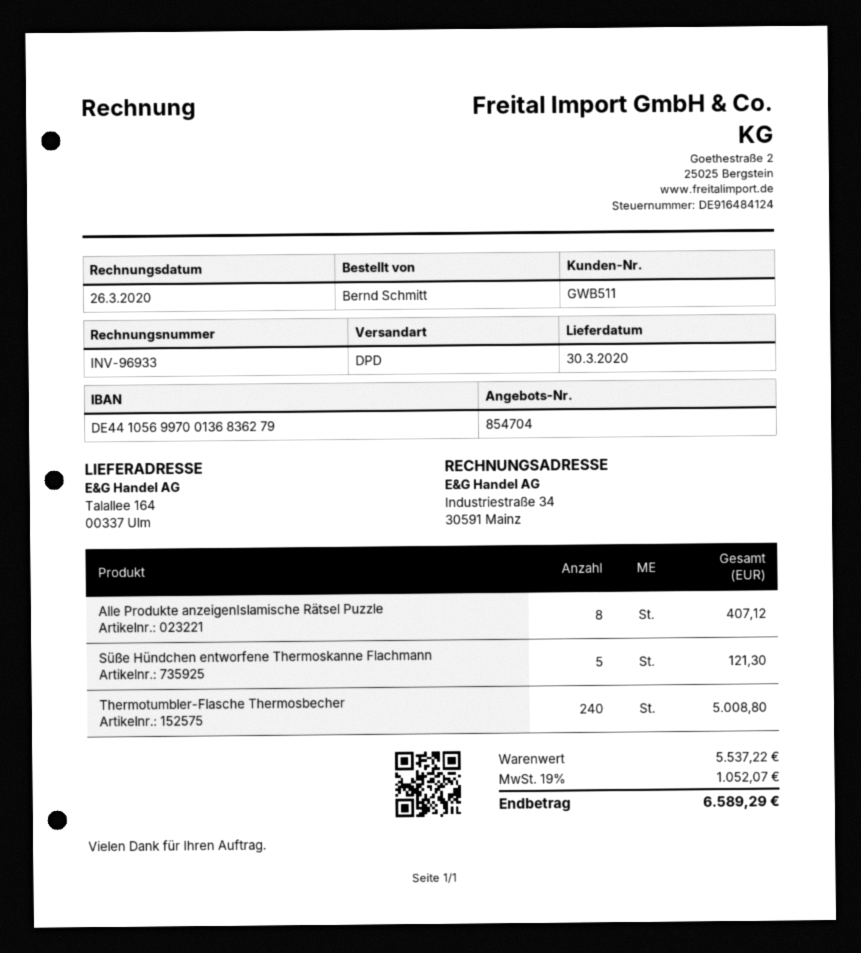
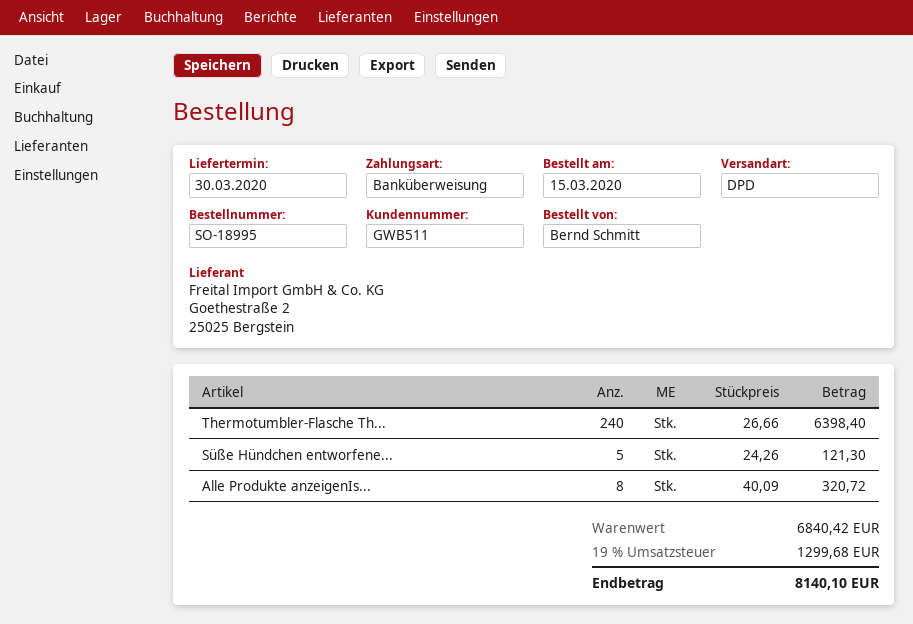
Alle Produkte anzeigenIslamische Rätsel Puzzle: 8 for 407.12 -> 8 for 320.72
Thermotumbler-Flasche Thermosbecher: 240 for 5008.80 -> 240 for 6398.40
subtotal: 5537.22 -> 6840.42
tax: 19% = 1052.07 -> 19% = 1299.68
total: 6589.29 -> 8140.10

